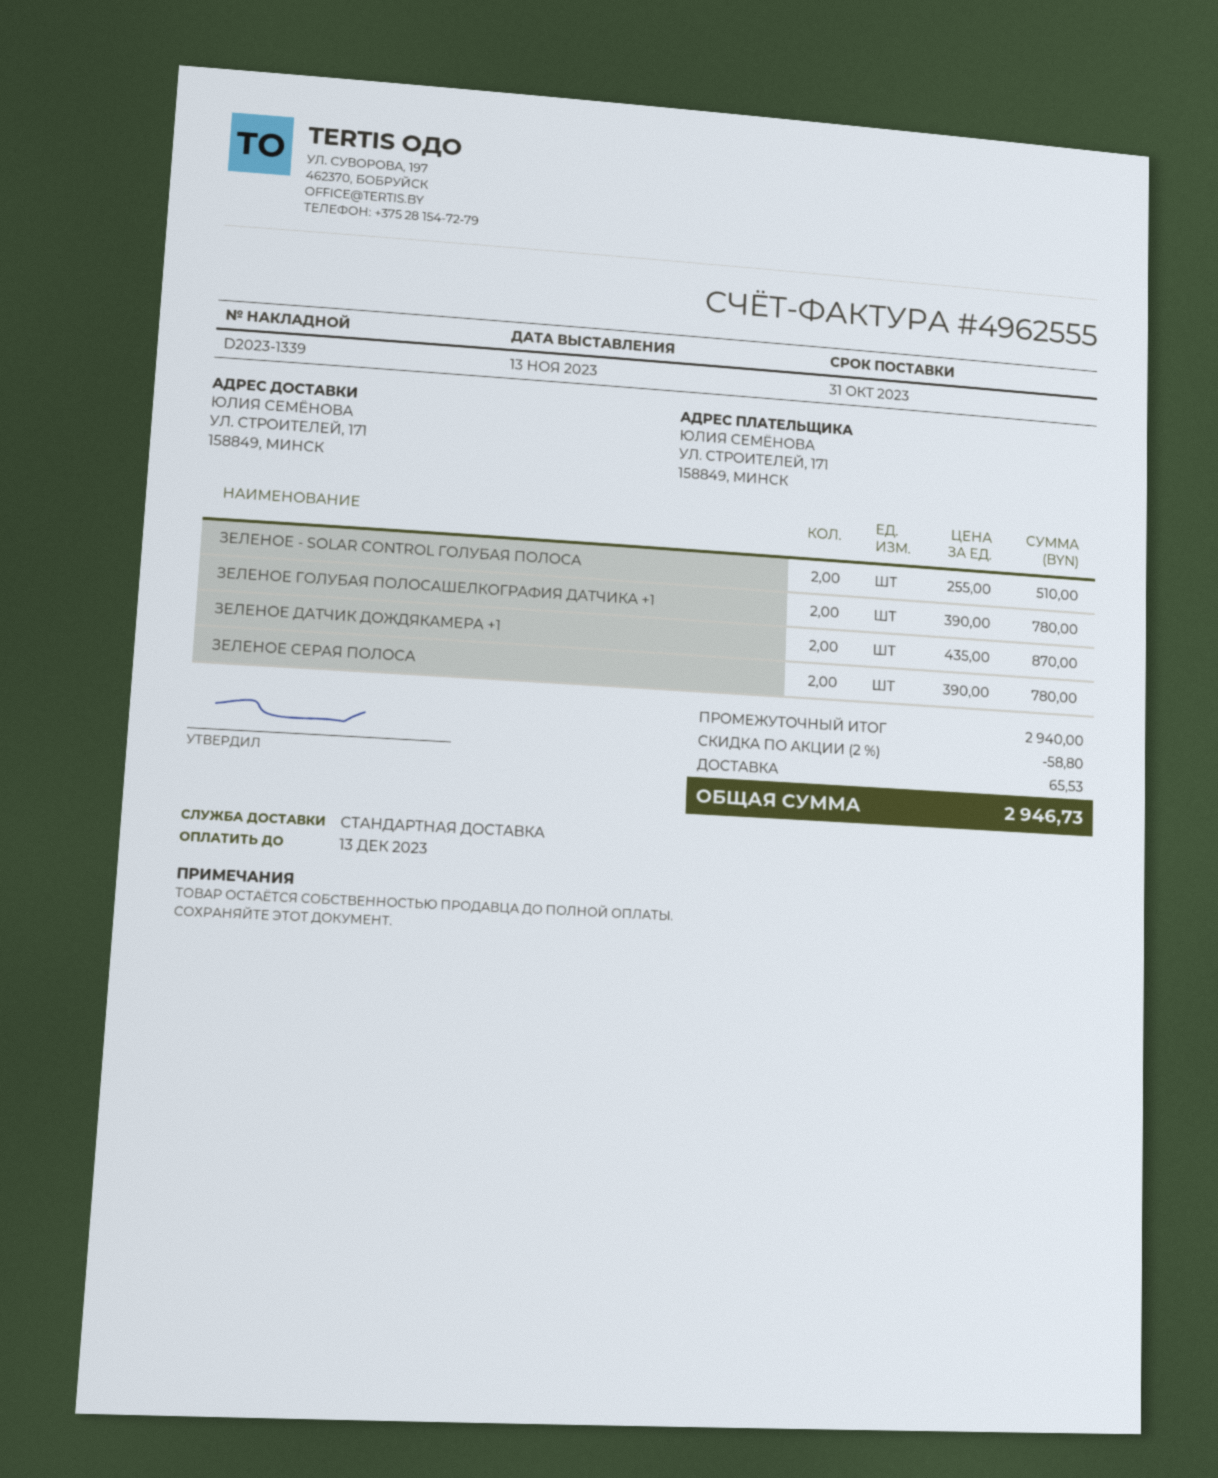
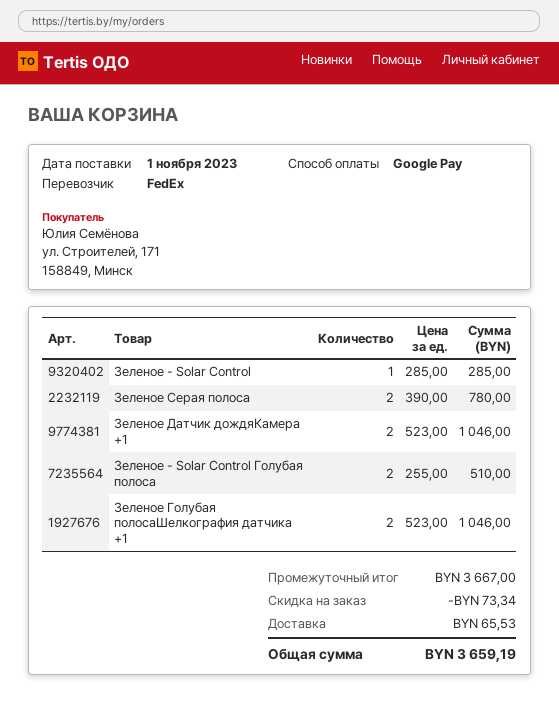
delivery date: 2023-10-31 -> 2023-11-01
shipping method: standard -> FedEx
ЗЕЛЕНОЕ ГОЛУБАЯ ПОЛОСАШЕЛКОГРАФИЯ ДАТЧИКА +1: 2 x 390.00 = 780.00 -> 2 x 523.00 = 1046.00
ЗЕЛЕНОЕ ДАТЧИК ДОЖДЯКАМЕРА +1: 2 x 435.00 = 870.00 -> 2 x 523.00 = 1046.00
Зеленое - Solar Control: none -> 1 x 285.00 = 285.00
subtotal: 2940.00 -> 3667.00
discount: 58.80 -> 73.34
total: 2946.73 -> 3659.19

